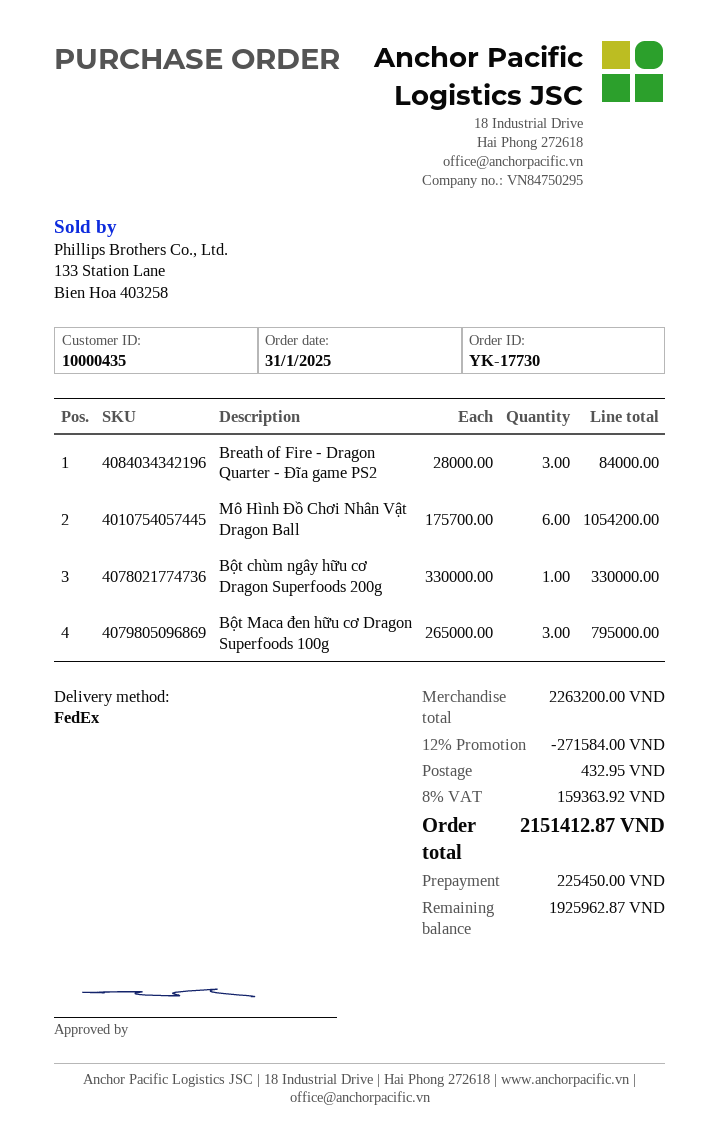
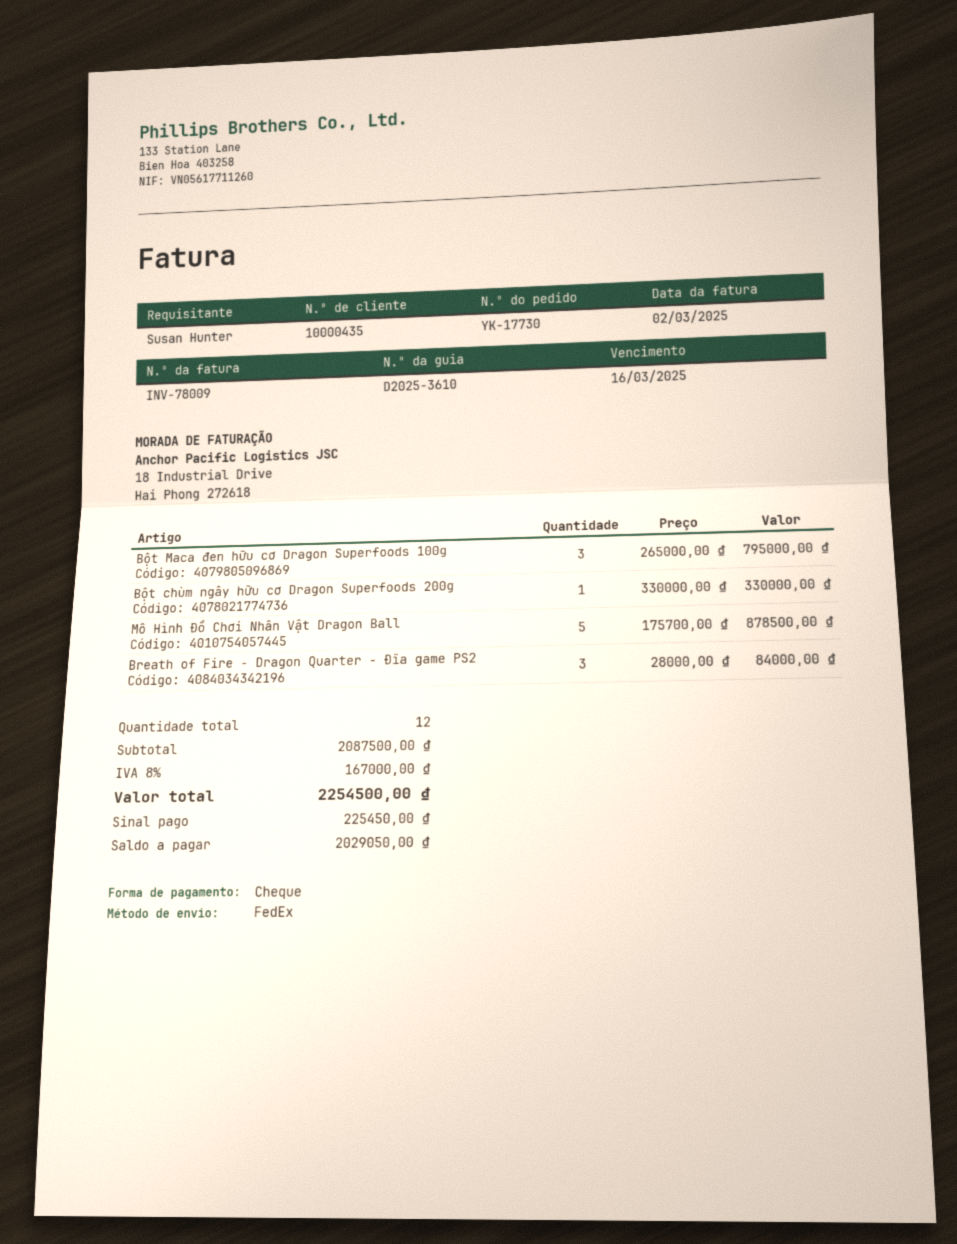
Mô Hình Đồ Chơi Nhân Vật Dragon Ball: 6 x 175700.00 = 1054200.00 -> 5 x 175700.00 = 878500.00
subtotal: 2263200.00 -> 2087500.00
discount: 12% = 271584.00 -> none
shipping: 432.95 -> none
tax: 8% = 159363.92 -> 8% = 167000.00
total: 2151412.87 -> 2254500.00
balance: 1925962.87 -> 2029050.00

